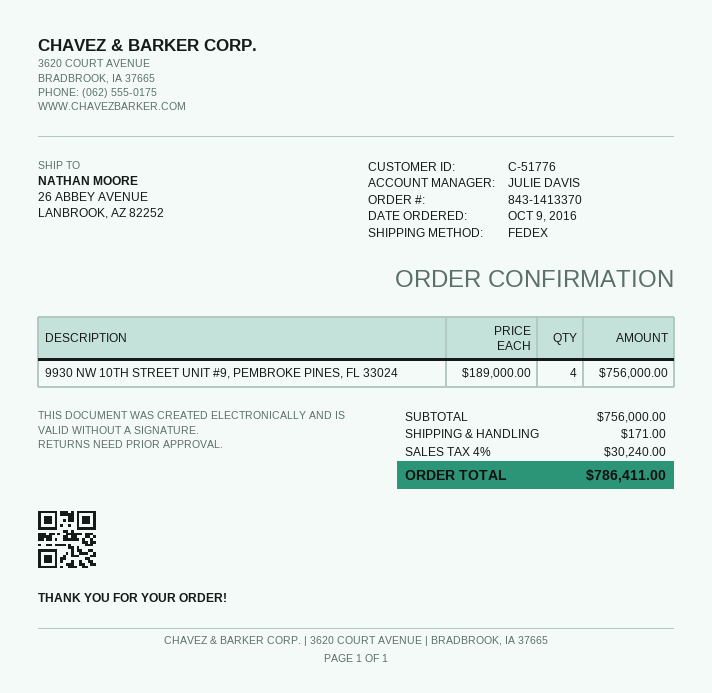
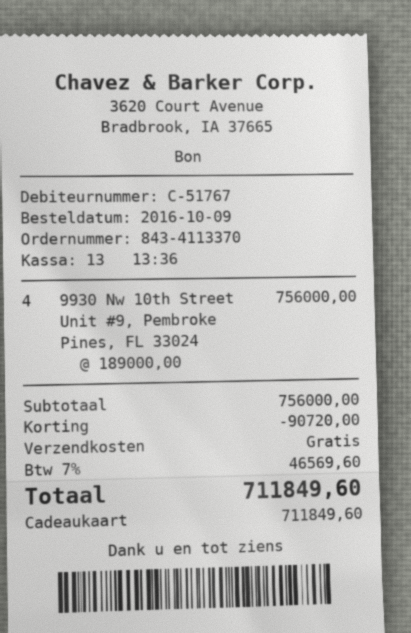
order number: 843-1413370 -> 843-4113370
customer number: C-51776 -> C-51767
discount: none -> 90720.00
shipping: 171.00 -> 0.00
tax: 4% = 30240.00 -> 7% = 46569.60
total: 786411.00 -> 711849.60

